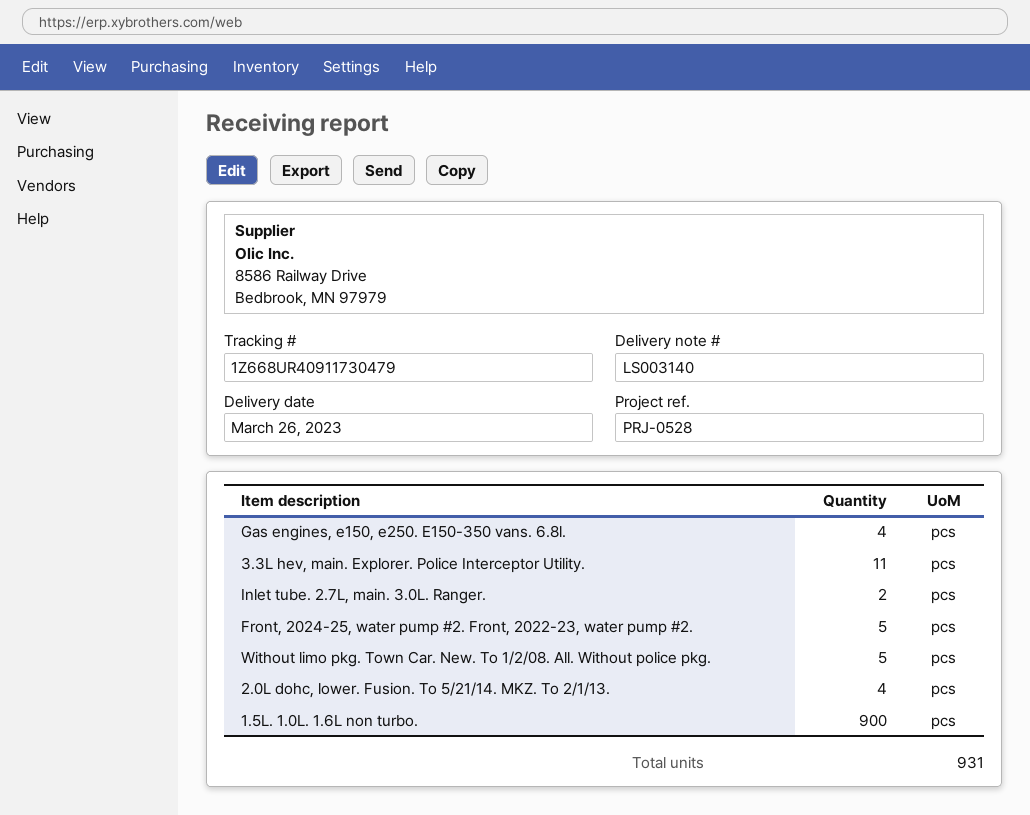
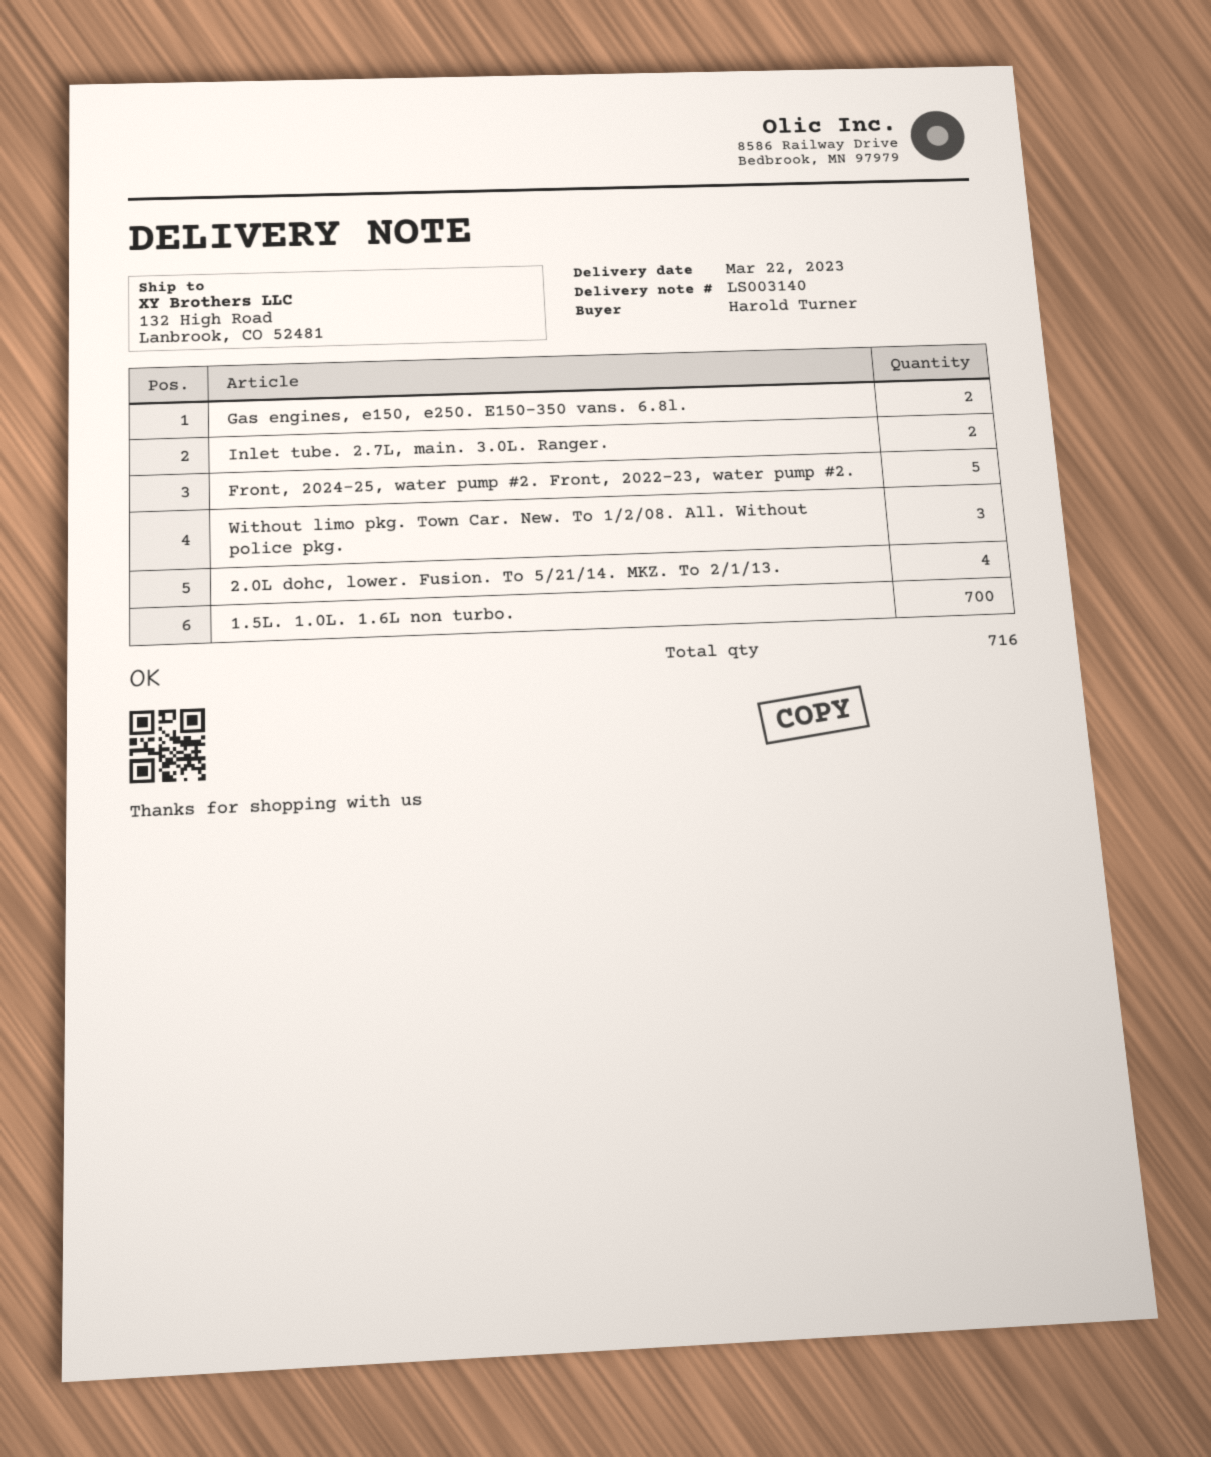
delivery date: 2023-03-26 -> 2023-03-22
Gas engines, e150, e250. E150-350 vans. 6.8l.: 4 -> 2
3.3L hev, main. Explorer. Police Interceptor Utility.: 11 -> none
Without limo pkg. Town Car. New. To 1/2/08. All. Without police pkg.: 5 -> 3
1.5L. 1.0L. 1.6L non turbo.: 900 -> 700
total quantity: 931 -> 716

